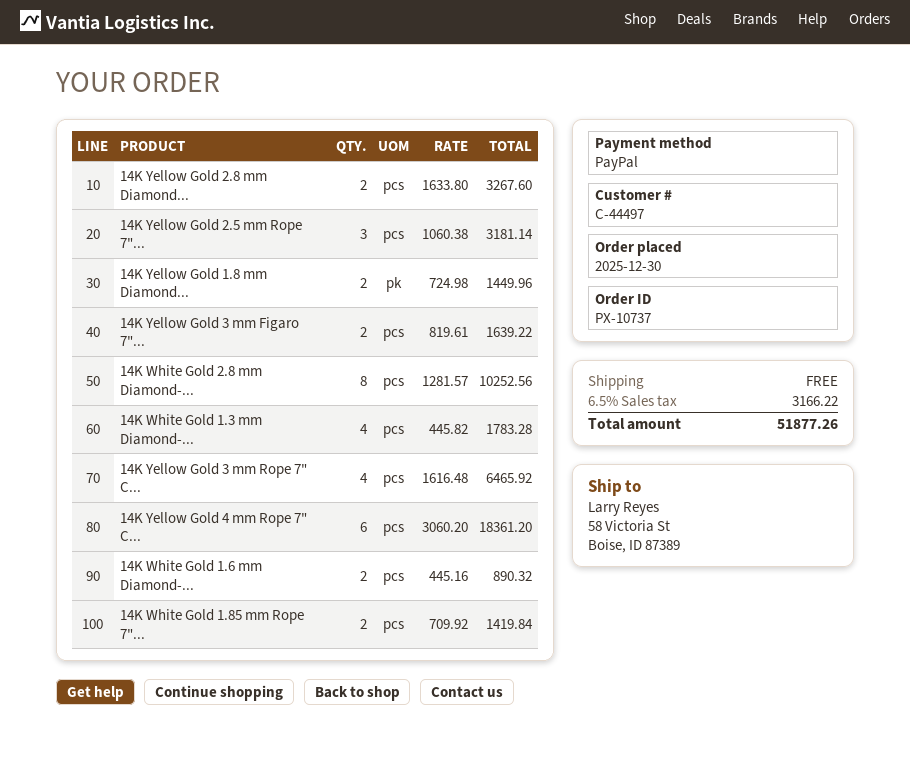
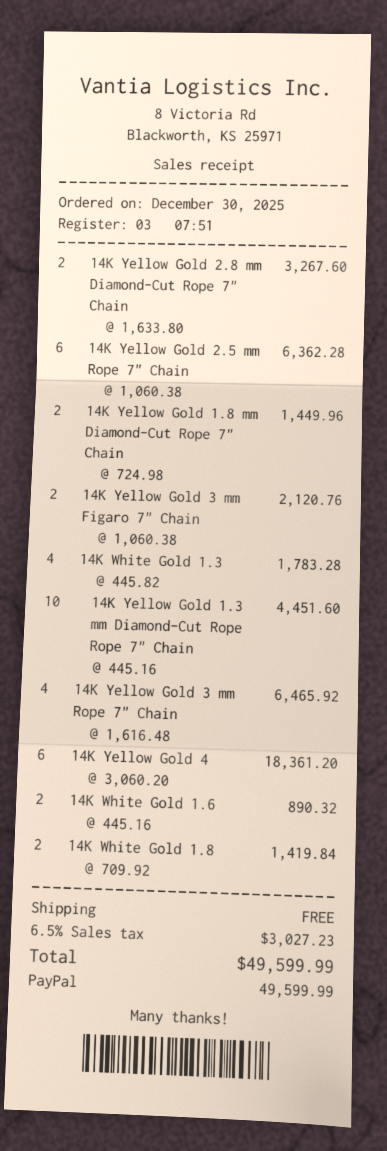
14K Yellow Gold 2.5 mm Rope 7"...: 3 x 1060.38 = 3181.14 -> 6 x 1060.38 = 6362.28
14K Yellow Gold 3 mm Figaro 7"...: 2 x 819.61 = 1639.22 -> 2 x 1060.38 = 2120.76
14K White Gold 2.8 mm Diamond-...: 8 x 1281.57 = 10252.56 -> none
14K Yellow Gold 1.3 mm Diamond-Cut Rope Rope 7" Chain: none -> 10 x 445.16 = 4451.60
tax: 6.5% = 3166.22 -> 6.5% = 3027.23
total: 51877.26 -> 49599.99

